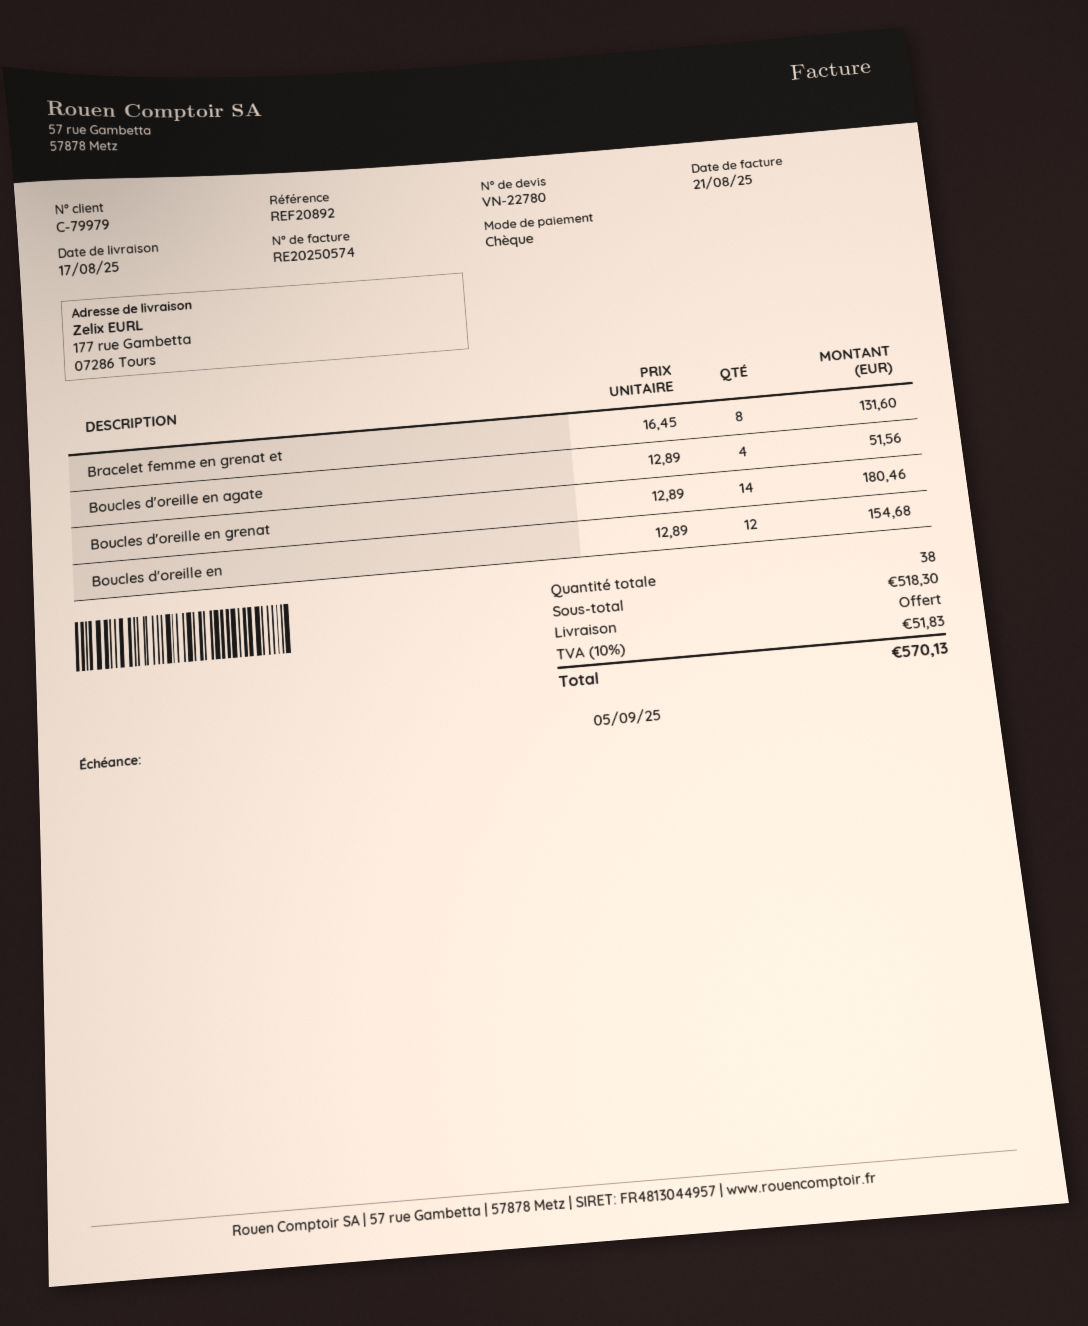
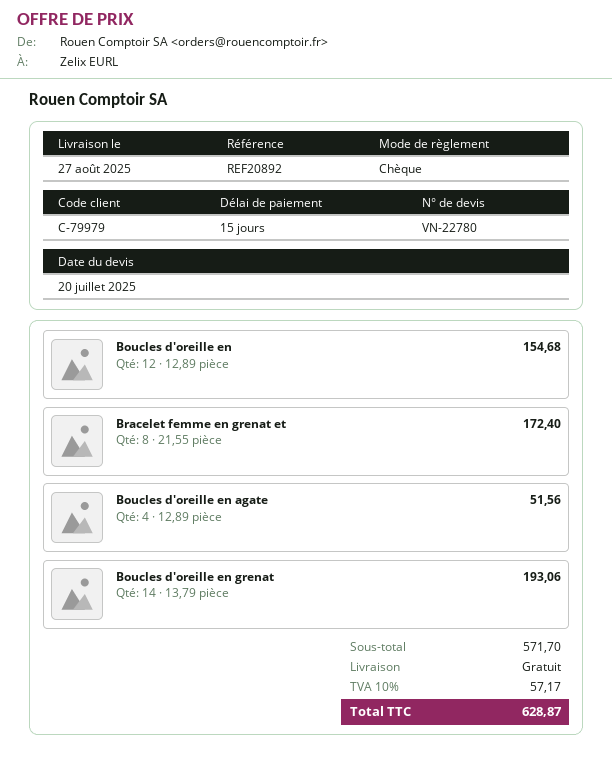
delivery date: 2025-08-17 -> 2025-08-27
Bracelet femme en grenat et: 8 x 16.45 = 131.60 -> 8 x 21.55 = 172.40
Boucles d'oreille en grenat: 14 x 12.89 = 180.46 -> 14 x 13.79 = 193.06
subtotal: 518.30 -> 571.70
tax: 10% = 51.83 -> 10% = 57.17
total: 570.13 -> 628.87

